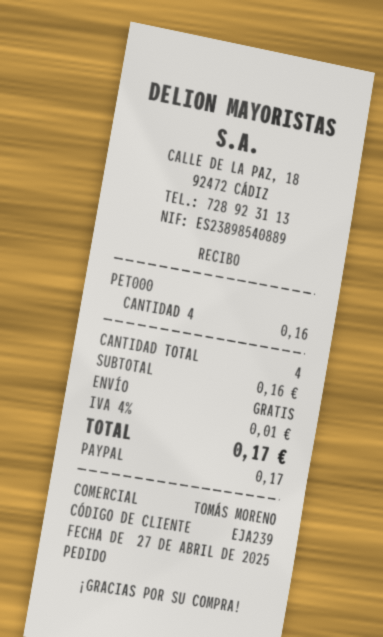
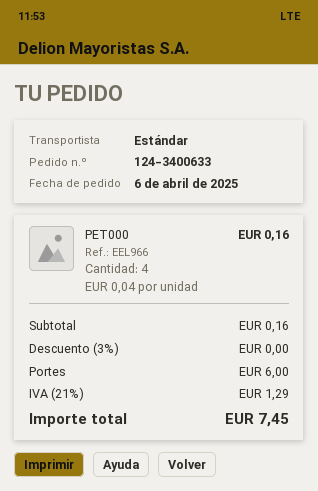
order date: 2025-04-27 -> 2025-04-06
discount: none -> 3% = 0.00
shipping: 0.00 -> 6.00
tax: 4% = 0.01 -> 21% = 1.29
total: 0.17 -> 7.45

